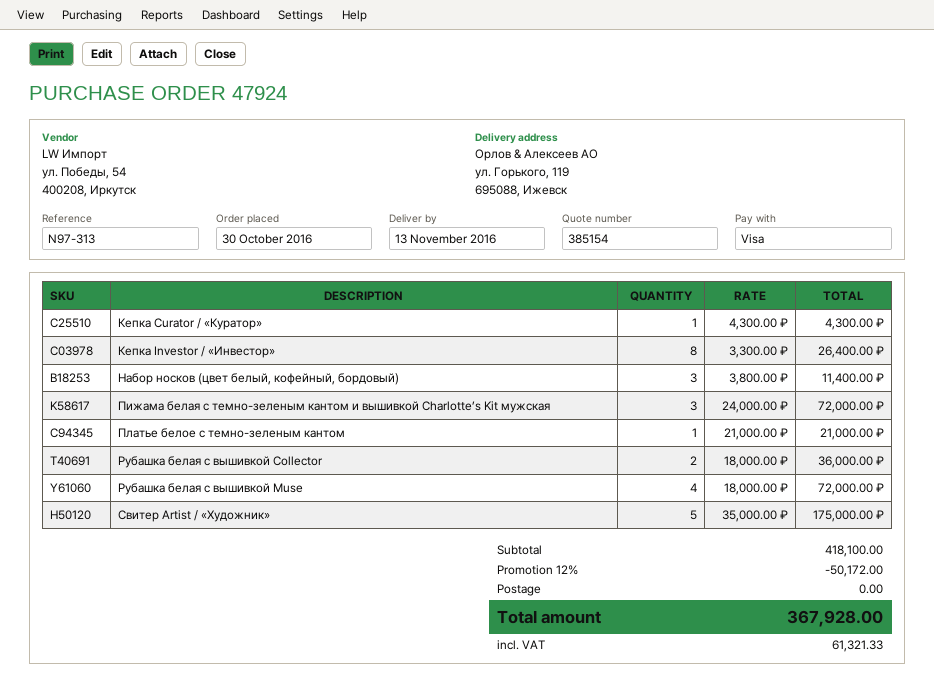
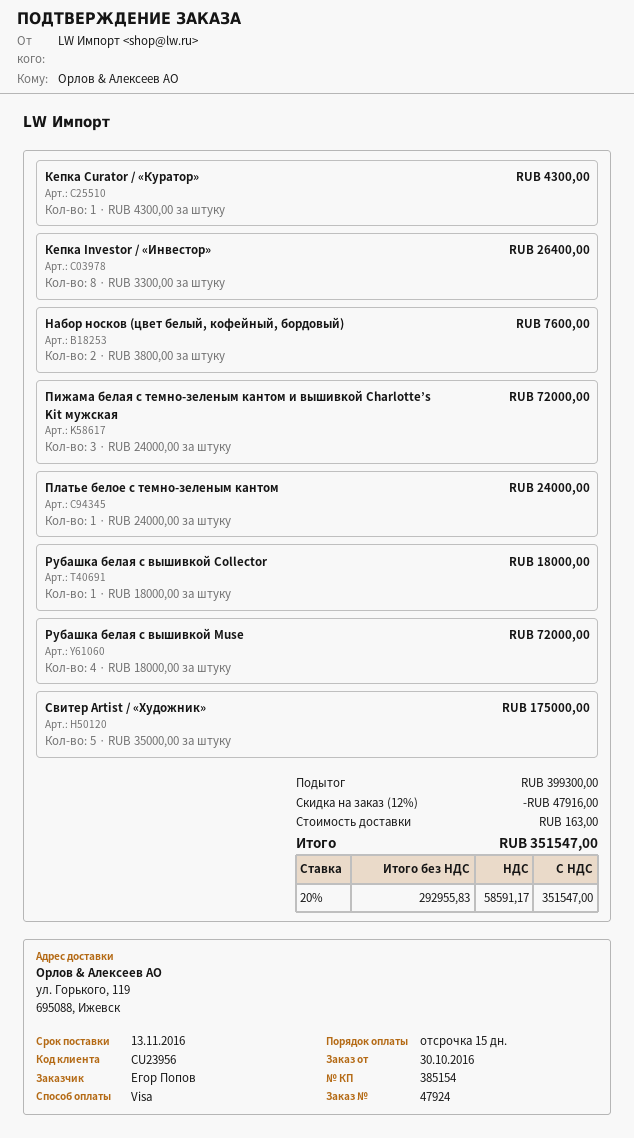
Набор носков (цвет белый, кофейный, бордовый): 3 x 3800.00 = 11400.00 -> 2 x 3800.00 = 7600.00
Платье белое с темно-зеленым кантом: 1 x 21000.00 = 21000.00 -> 1 x 24000.00 = 24000.00
Рубашка белая с вышивкой Collector: 2 x 18000.00 = 36000.00 -> 1 x 18000.00 = 18000.00
subtotal: 418100.00 -> 399300.00
discount: 12% = 50172.00 -> 12% = 47916.00
shipping: 0.00 -> 163.00
tax: 61321.33 -> 58591.17
total: 367928.00 -> 351547.00

